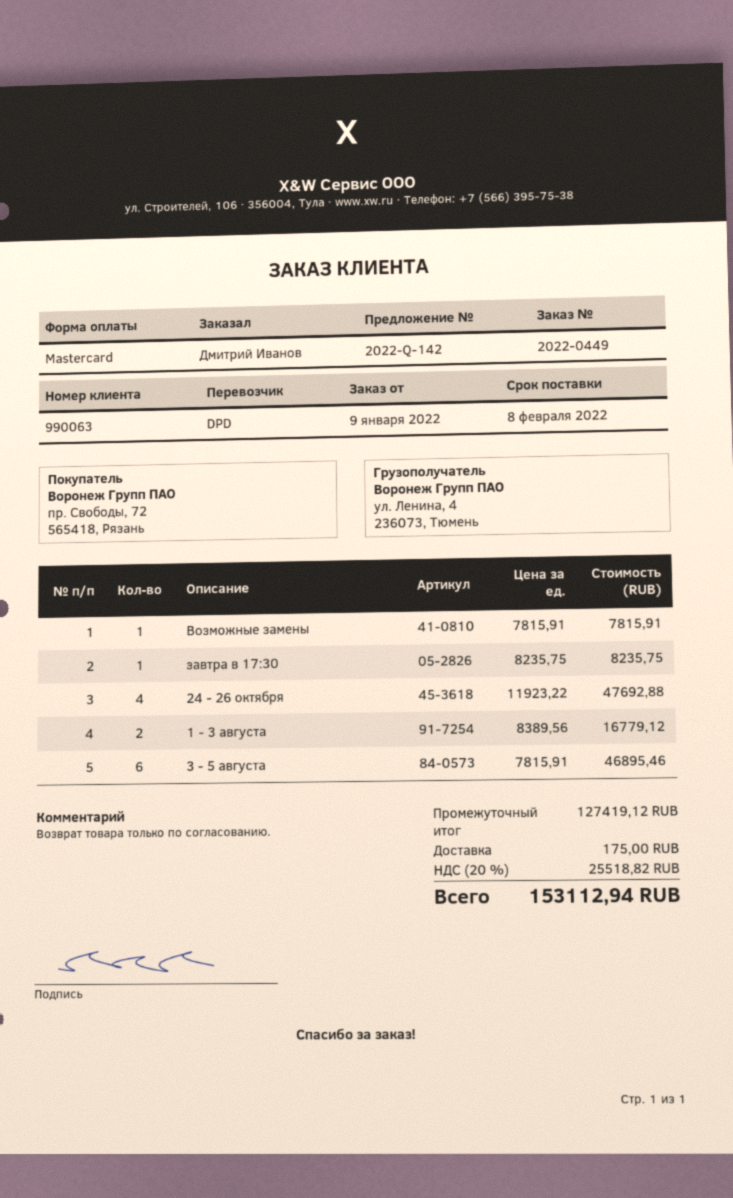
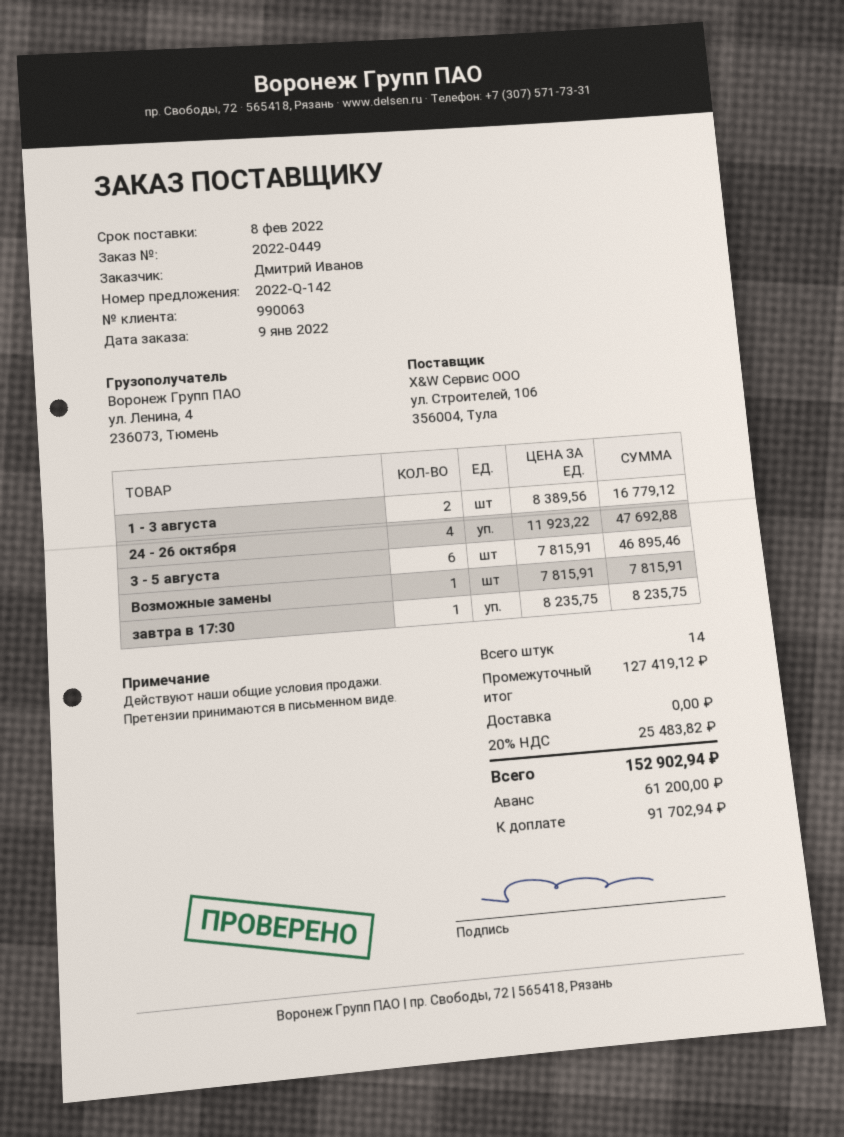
shipping: 175.00 -> 0.00
tax: 20% = 25518.82 -> 20% = 25483.82
total: 153112.94 -> 152902.94

